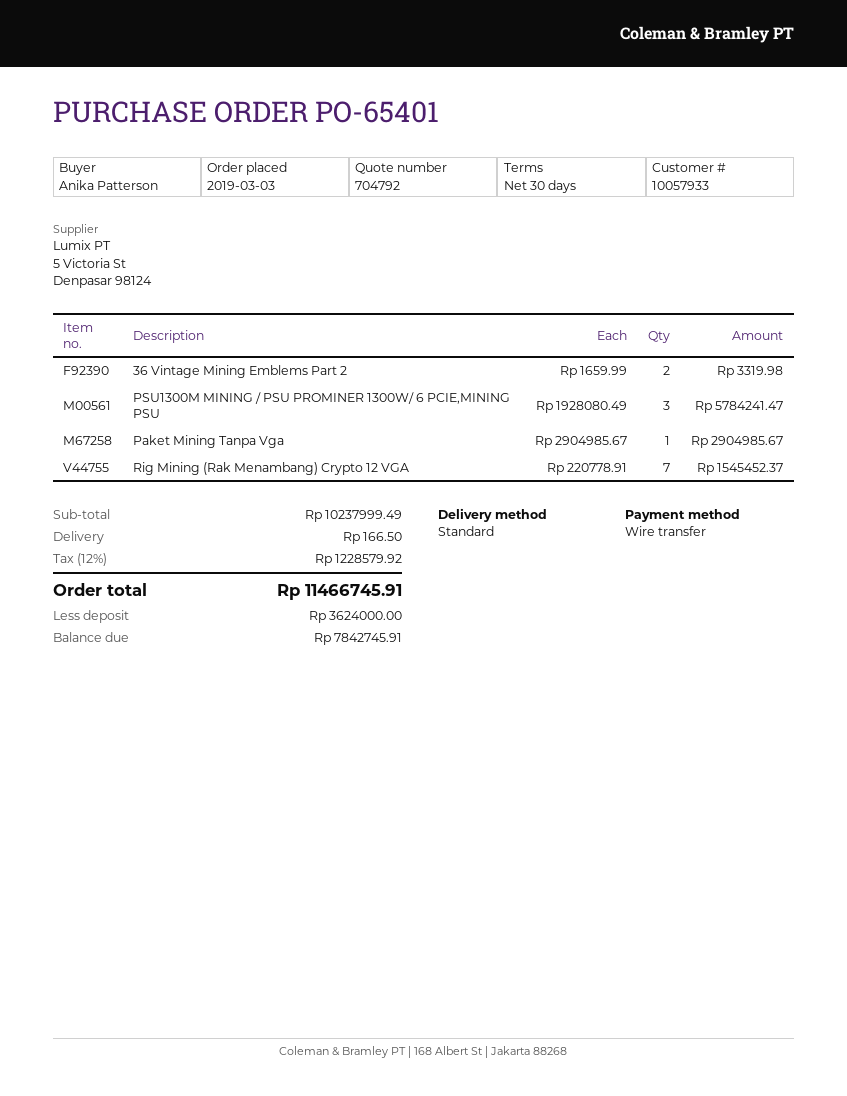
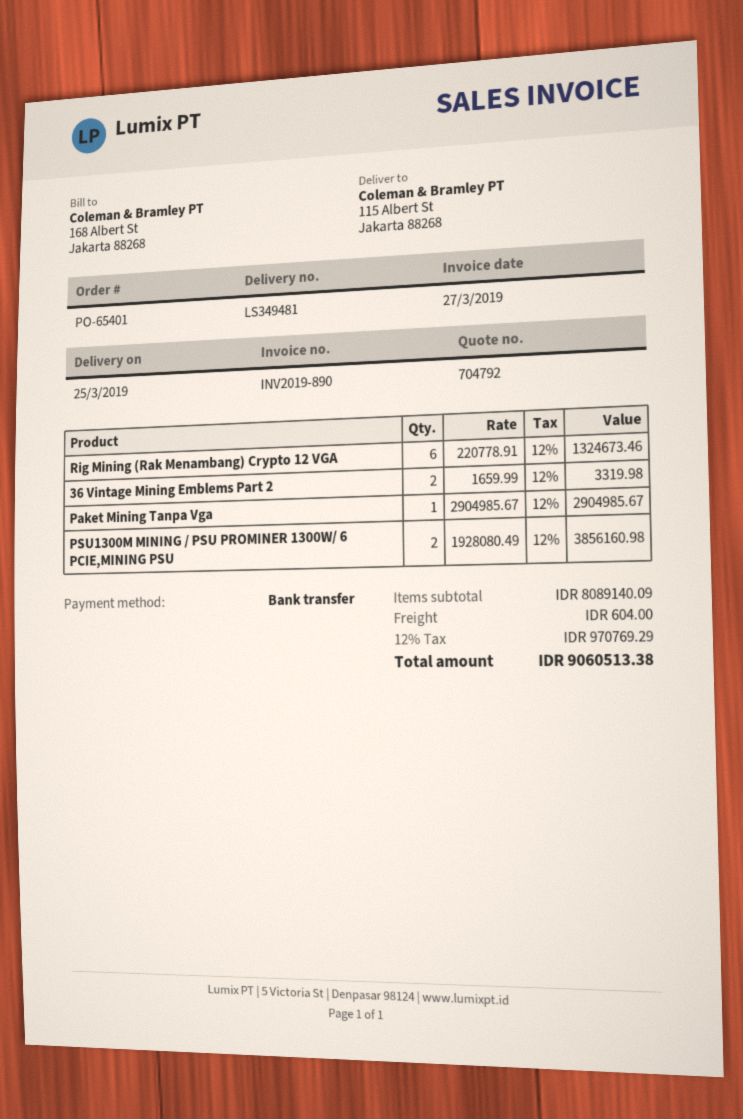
PSU1300M MINING / PSU PROMINER 1300W/ 6 PCIE,MINING PSU: 3 x 1928080.49 = 5784241.47 -> 2 x 1928080.49 = 3856160.98
Rig Mining (Rak Menambang) Crypto 12 VGA: 7 x 220778.91 = 1545452.37 -> 6 x 220778.91 = 1324673.46
subtotal: 10237999.49 -> 8089140.09
shipping: 166.50 -> 604.00
tax: 12% = 1228579.92 -> 12% = 970769.29
total: 11466745.91 -> 9060513.38

